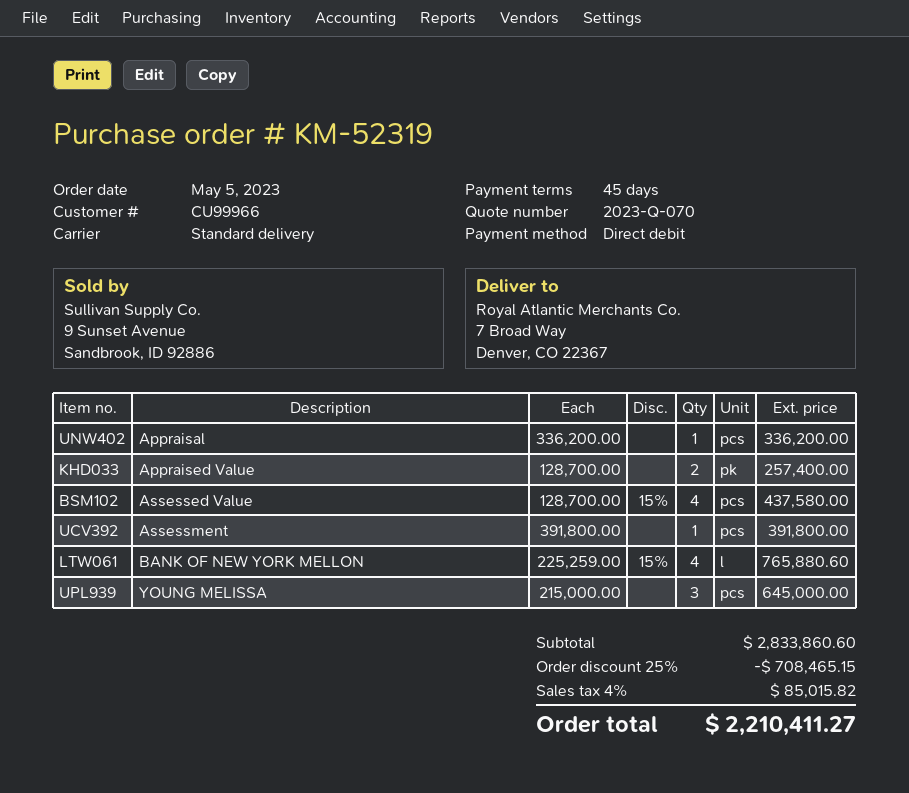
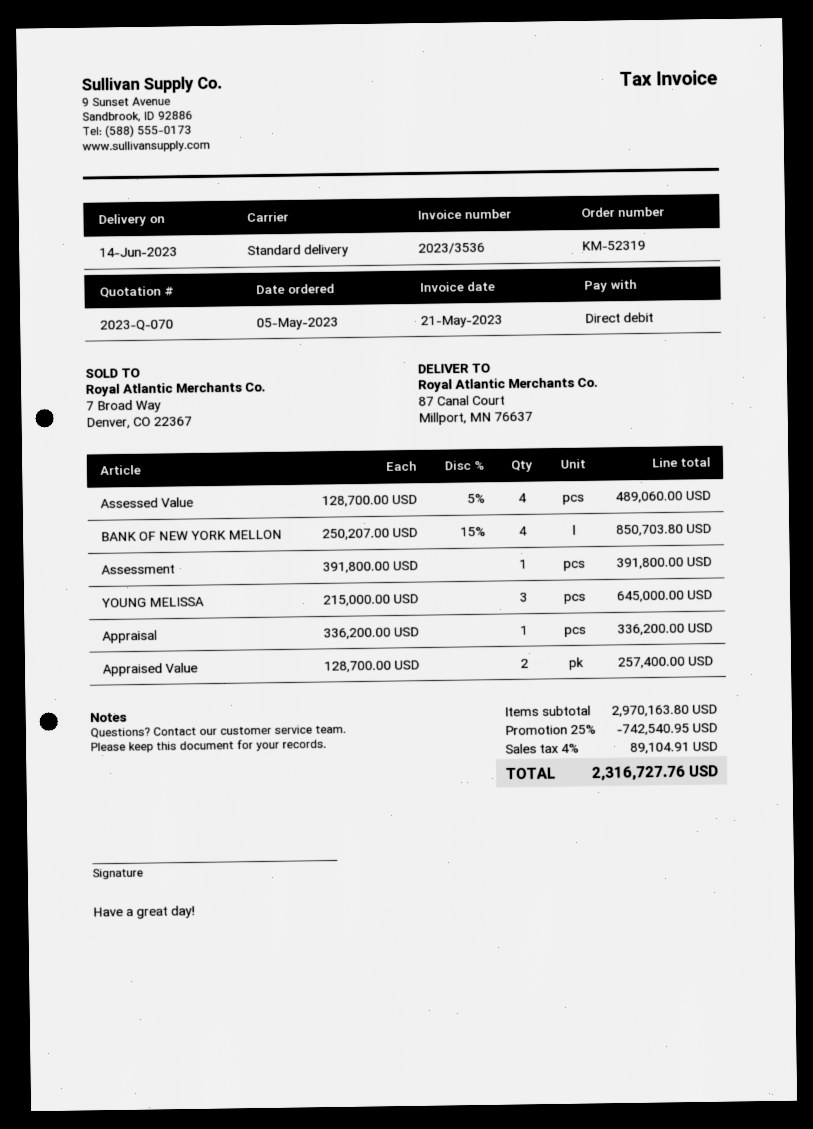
ship to: 7 Broad Way, Denver, CO 22367 -> 87 Canal Court, Millport, MN 76637
Assessed Value: 4 x 128700.00 - 15% = 437580.00 -> 4 x 128700.00 - 5% = 489060.00
BANK OF NEW YORK MELLON: 4 x 225259.00 - 15% = 765880.60 -> 4 x 250207.00 - 15% = 850703.80
subtotal: 2833860.60 -> 2970163.80
discount: 25% = 708465.15 -> 25% = 742540.95
tax: 4% = 85015.82 -> 4% = 89104.91
total: 2210411.27 -> 2316727.76

